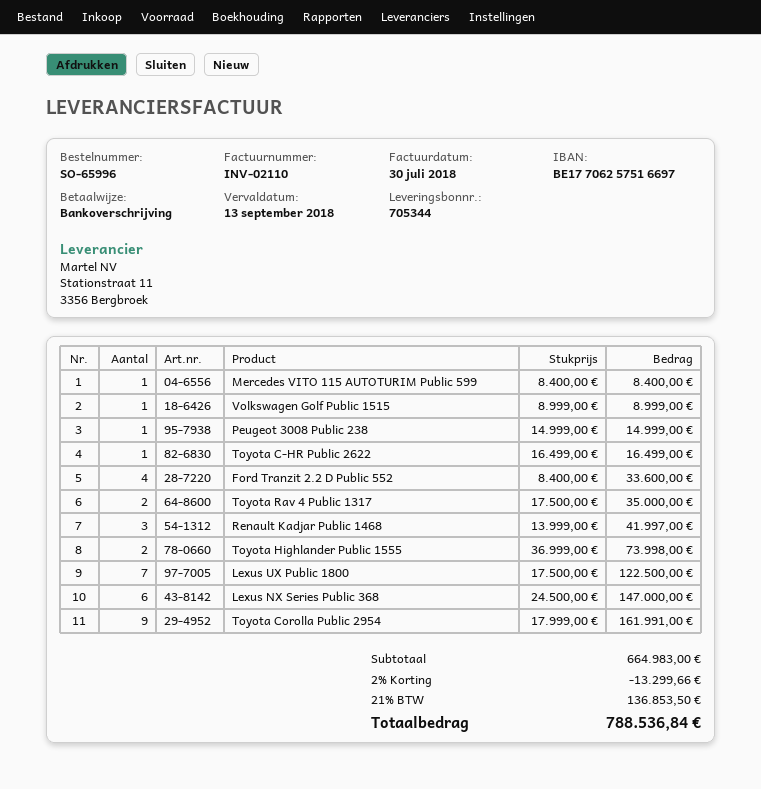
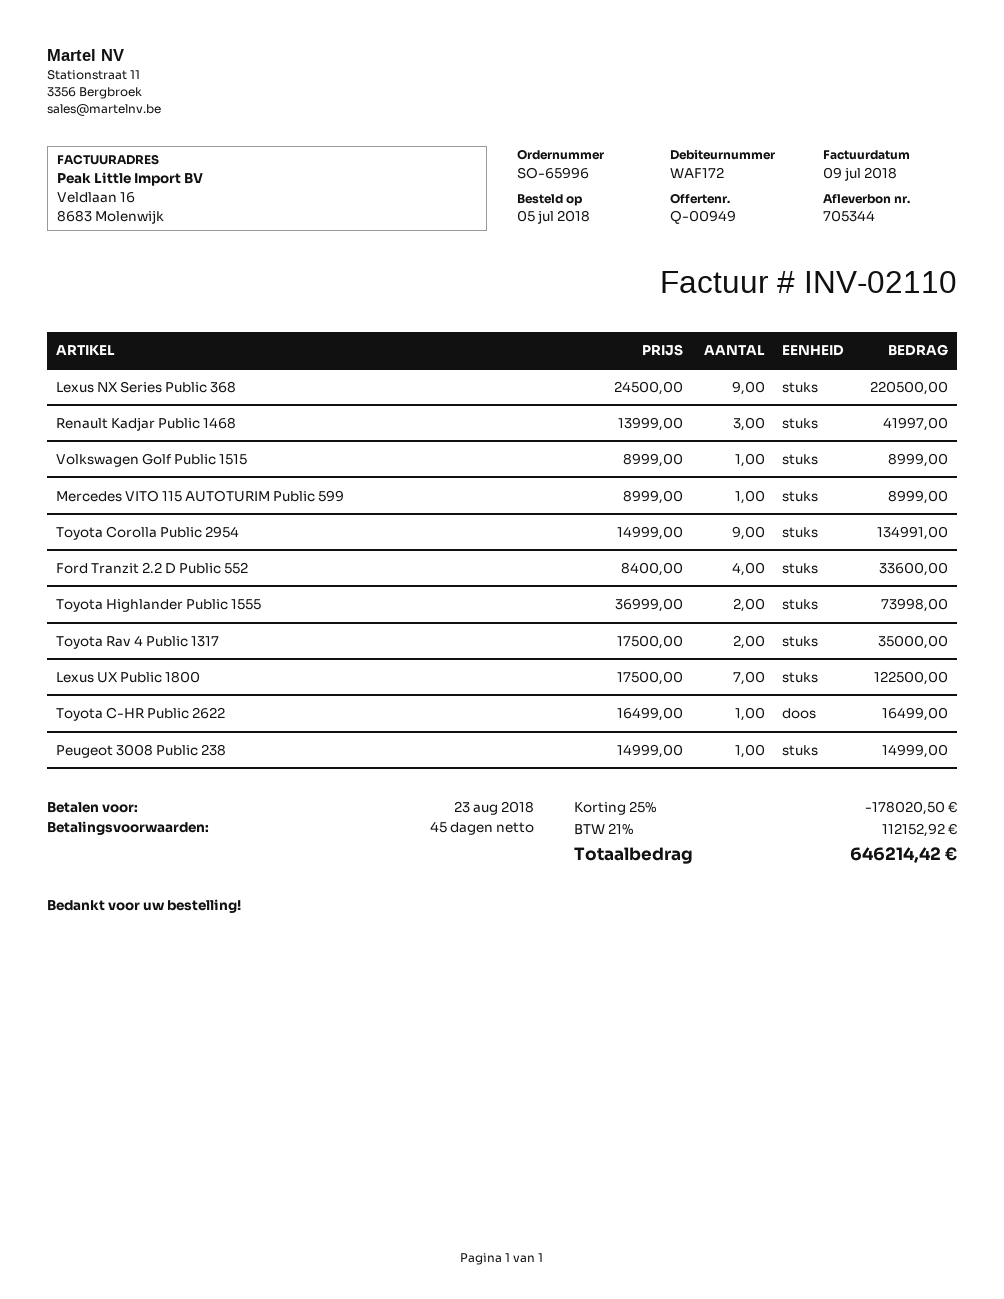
invoice date: 2018-07-30 -> 2018-07-09
due date: 2018-09-13 -> 2018-08-23
Mercedes VITO 115 AUTOTURIM Public 599: 1 x 8400.00 = 8400.00 -> 1 x 8999.00 = 8999.00
Lexus NX Series Public 368: 6 x 24500.00 = 147000.00 -> 9 x 24500.00 = 220500.00
Toyota Corolla Public 2954: 9 x 17999.00 = 161991.00 -> 9 x 14999.00 = 134991.00
discount: 2% = 13299.66 -> 25% = 178020.50
tax: 21% = 136853.50 -> 21% = 112152.92
total: 788536.84 -> 646214.42

